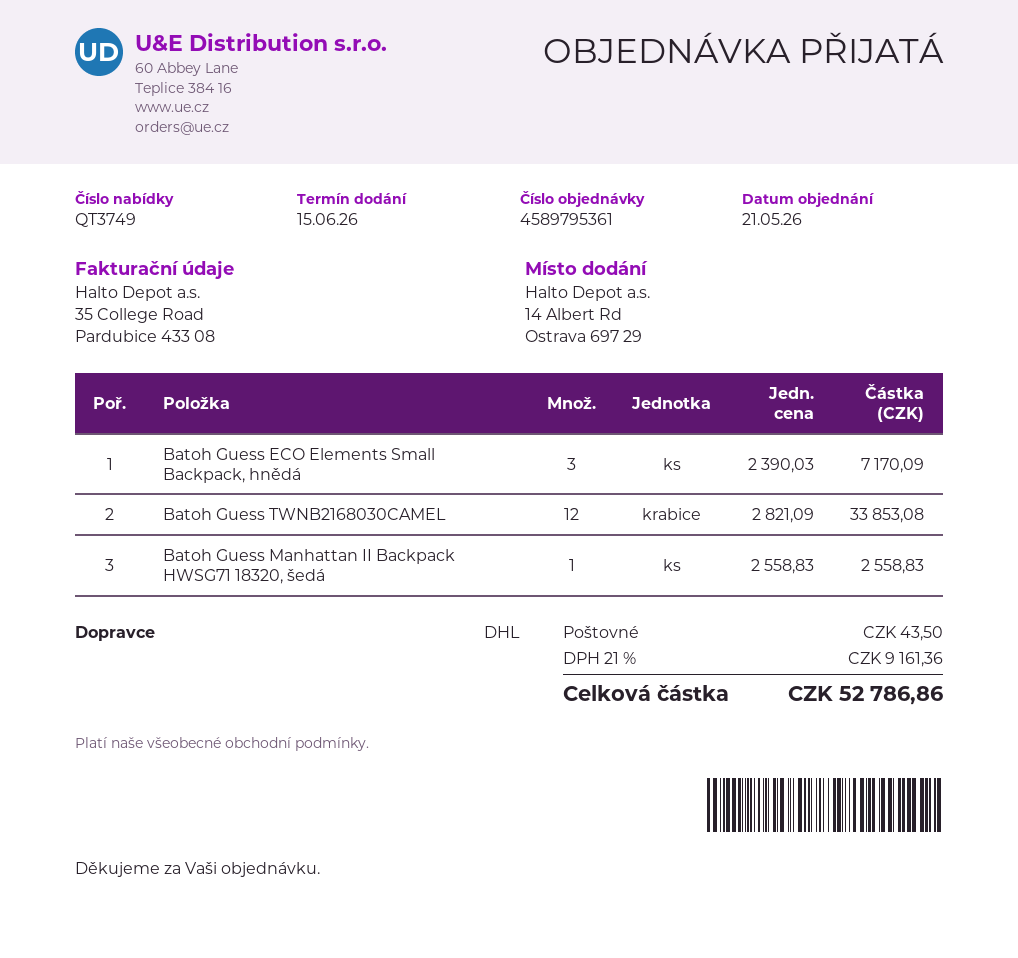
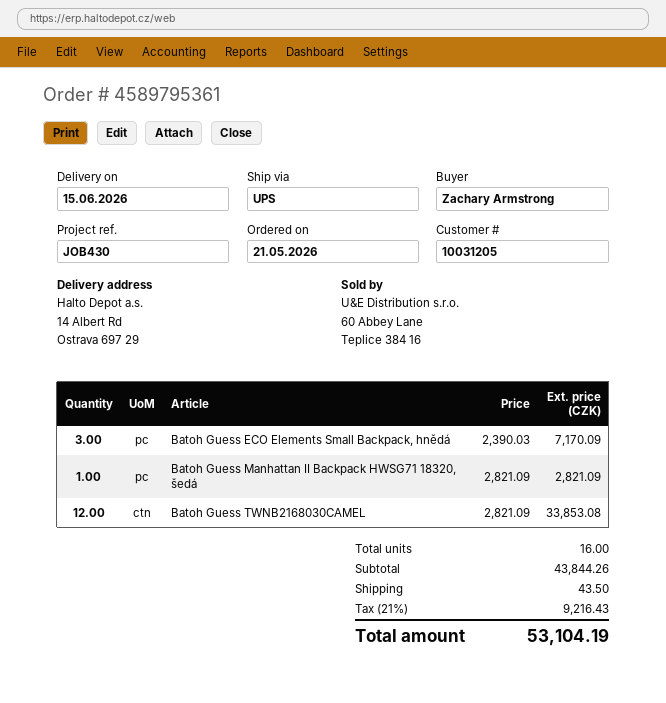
shipping method: DHL -> UPS
Batoh Guess Manhattan II Backpack HWSG71 18320, šedá: 1 x 2558.83 = 2558.83 -> 1 x 2821.09 = 2821.09
tax: 21% = 9161.36 -> 21% = 9216.43
total: 52786.86 -> 53104.19

